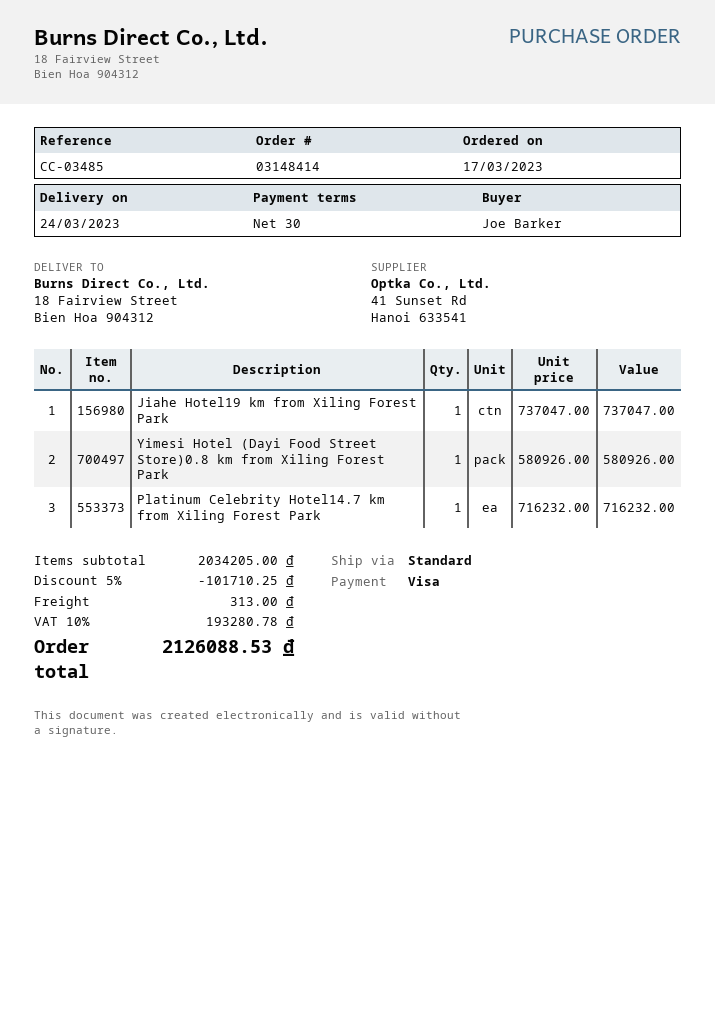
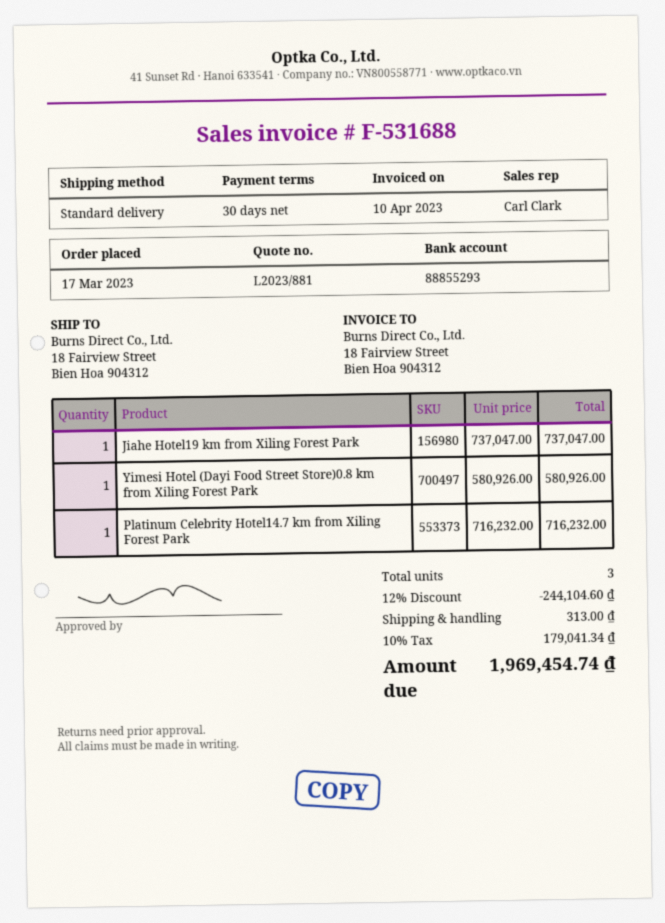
discount: 5% = 101710.25 -> 12% = 244104.60
tax: 10% = 193280.78 -> 10% = 179041.34
total: 2126088.53 -> 1969454.74

